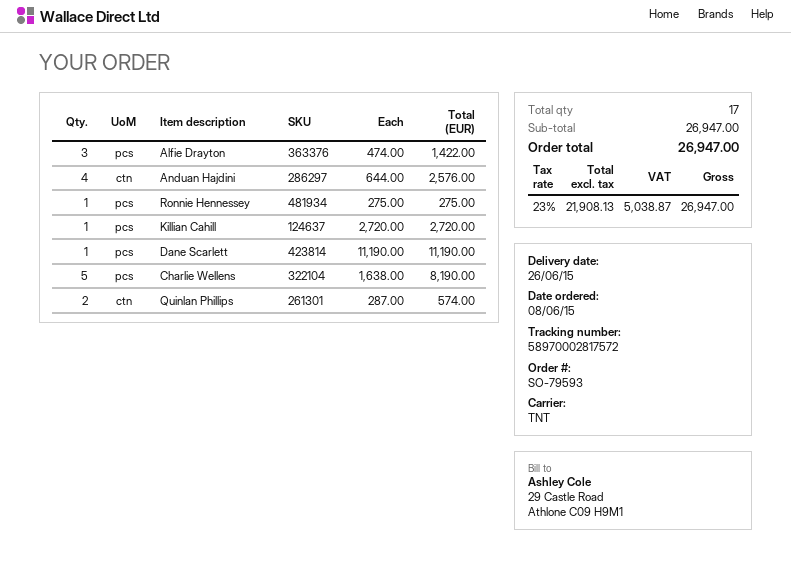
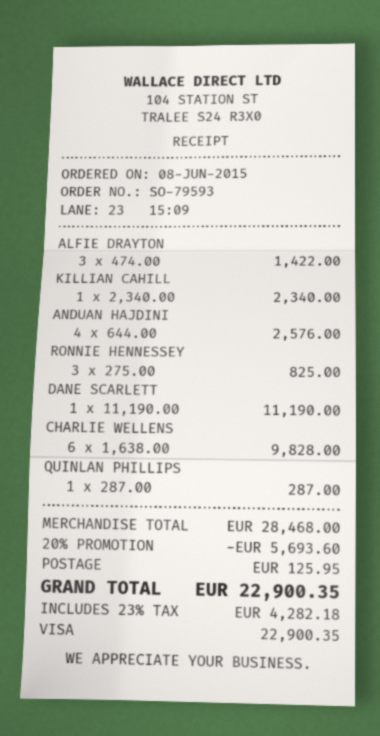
Ronnie Hennessey: 1 x 275.00 = 275.00 -> 3 x 275.00 = 825.00
Killian Cahill: 1 x 2720.00 = 2720.00 -> 1 x 2340.00 = 2340.00
Charlie Wellens: 5 x 1638.00 = 8190.00 -> 6 x 1638.00 = 9828.00
Quinlan Phillips: 2 x 287.00 = 574.00 -> 1 x 287.00 = 287.00
subtotal: 26947.00 -> 28468.00
discount: none -> 20% = 5693.60
shipping: none -> 125.95
tax: 23% = 5038.87 -> 23% = 4282.18
total: 26947.00 -> 22900.35

